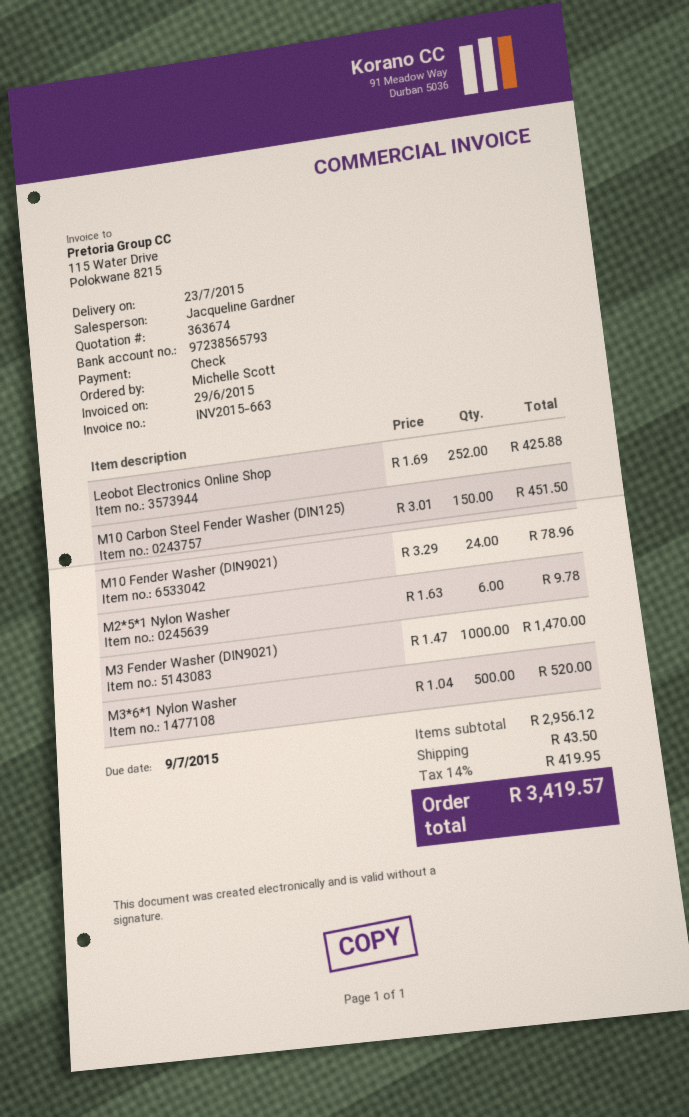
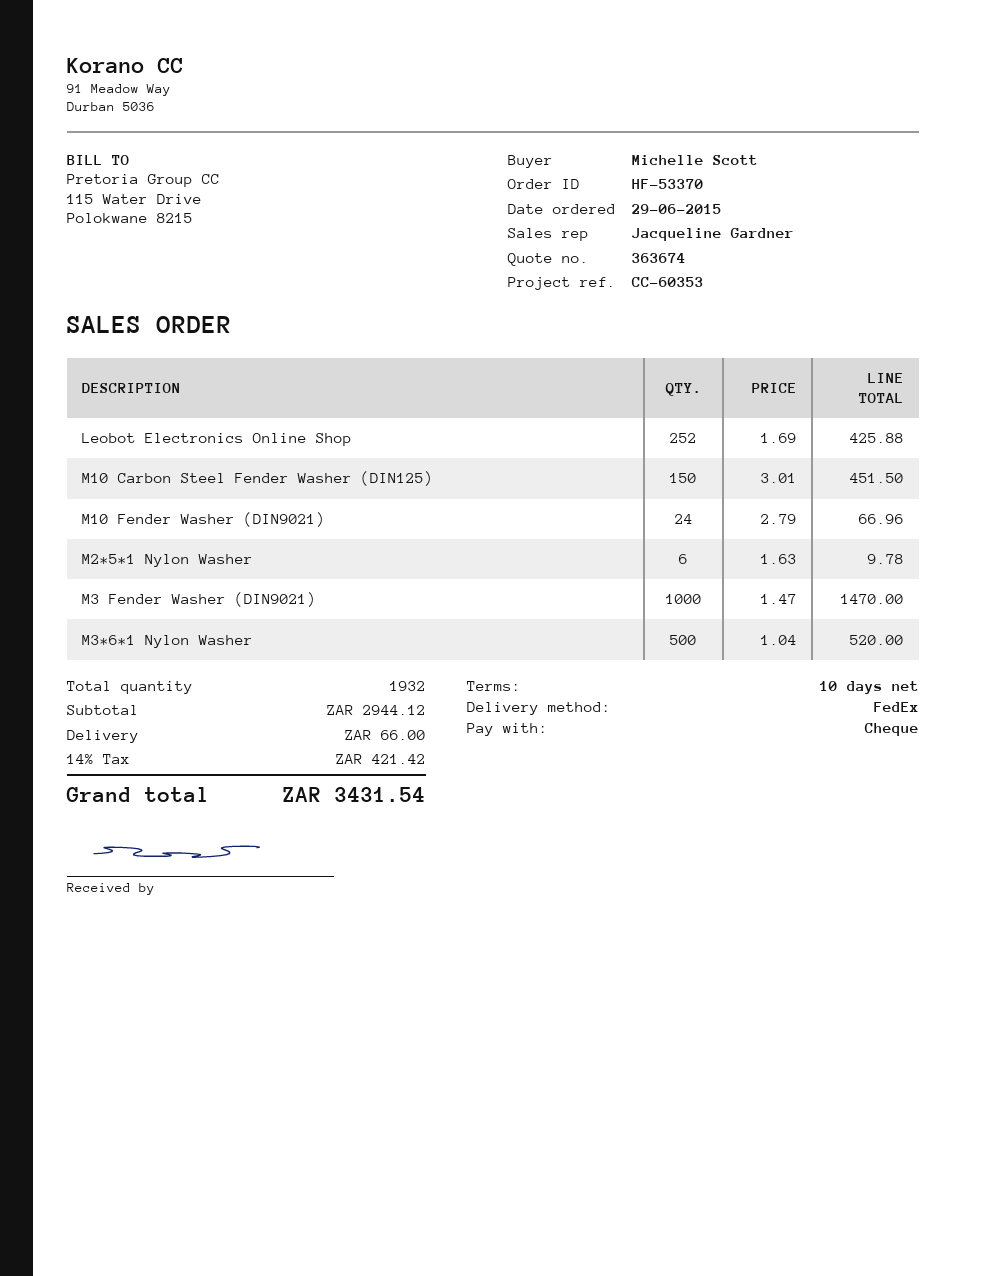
M10 Fender Washer (DIN9021): 24 x 3.29 = 78.96 -> 24 x 2.79 = 66.96
subtotal: 2956.12 -> 2944.12
shipping: 43.50 -> 66.00
tax: 14% = 419.95 -> 14% = 421.42
total: 3419.57 -> 3431.54

